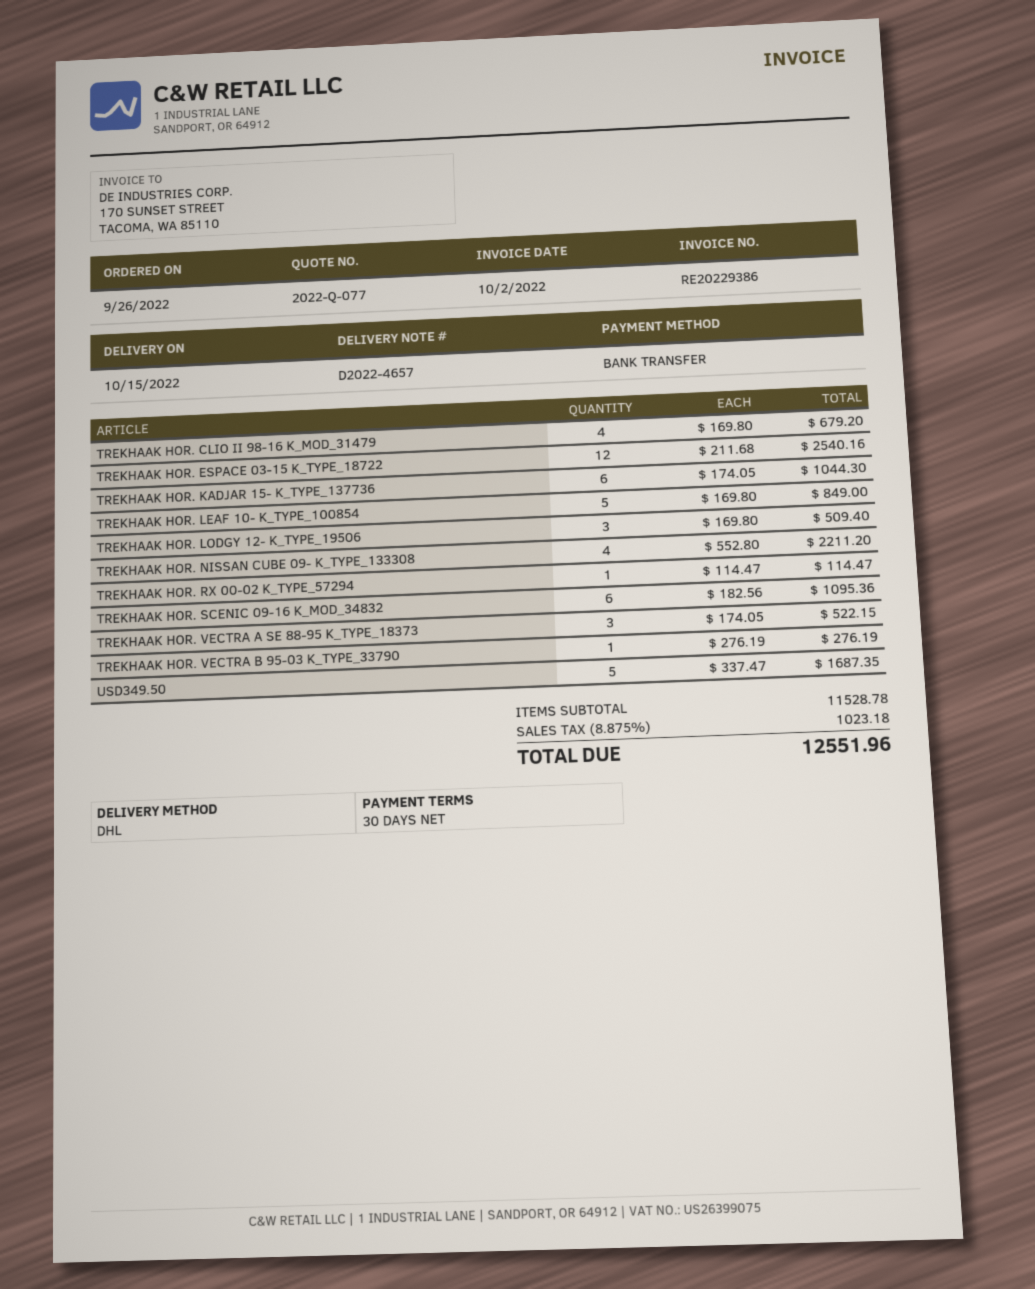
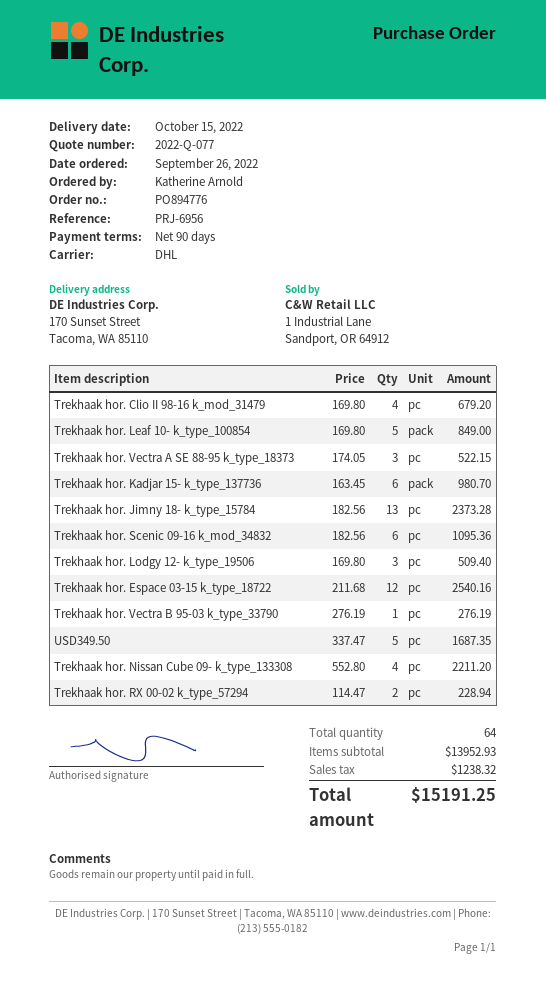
payment terms: 30 days -> 90 days
TREKHAAK HOR. KADJAR 15- K_TYPE_137736: 6 x 174.05 = 1044.30 -> 6 x 163.45 = 980.70
TREKHAAK HOR. RX 00-02 K_TYPE_57294: 1 x 114.47 = 114.47 -> 2 x 114.47 = 228.94
Trekhaak hor. Jimny 18- k_type_15784: none -> 13 x 182.56 = 2373.28
subtotal: 11528.78 -> 13952.93
tax: 1023.18 -> 1238.32
total: 12551.96 -> 15191.25

